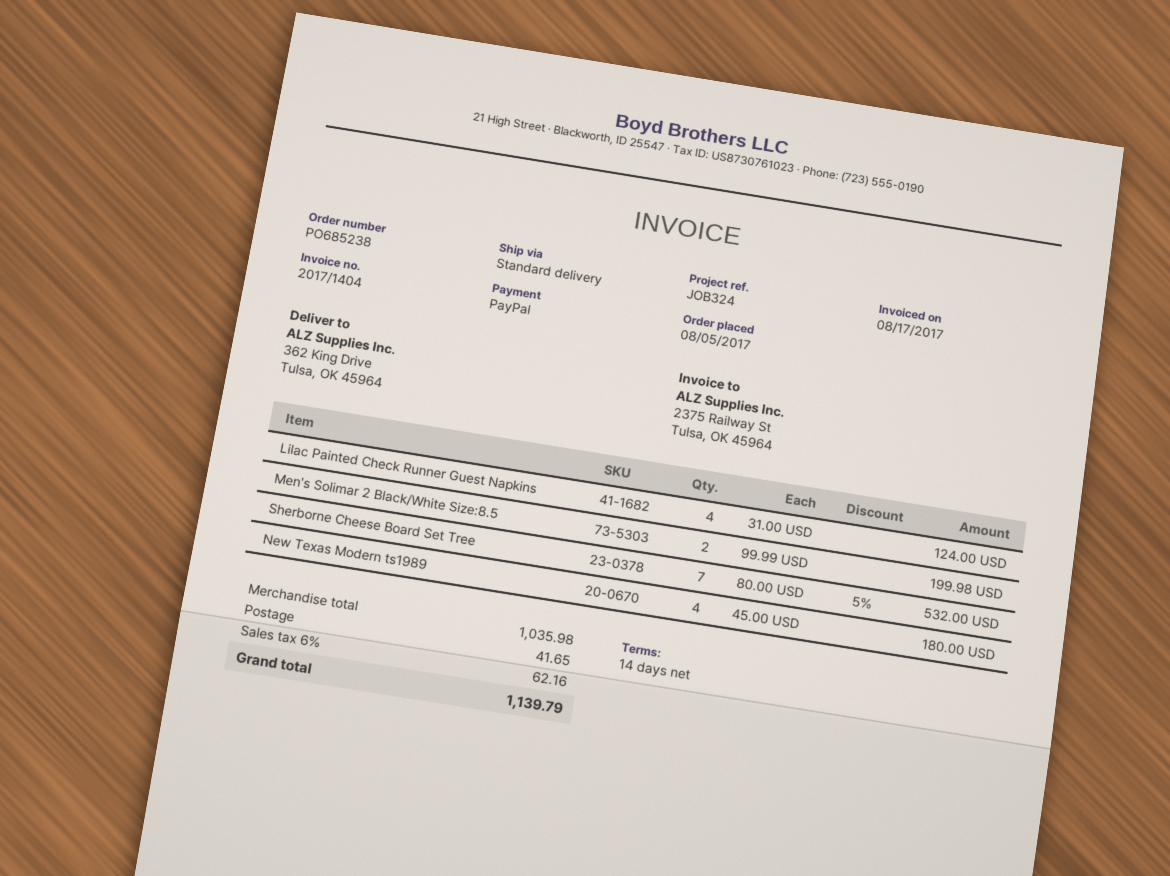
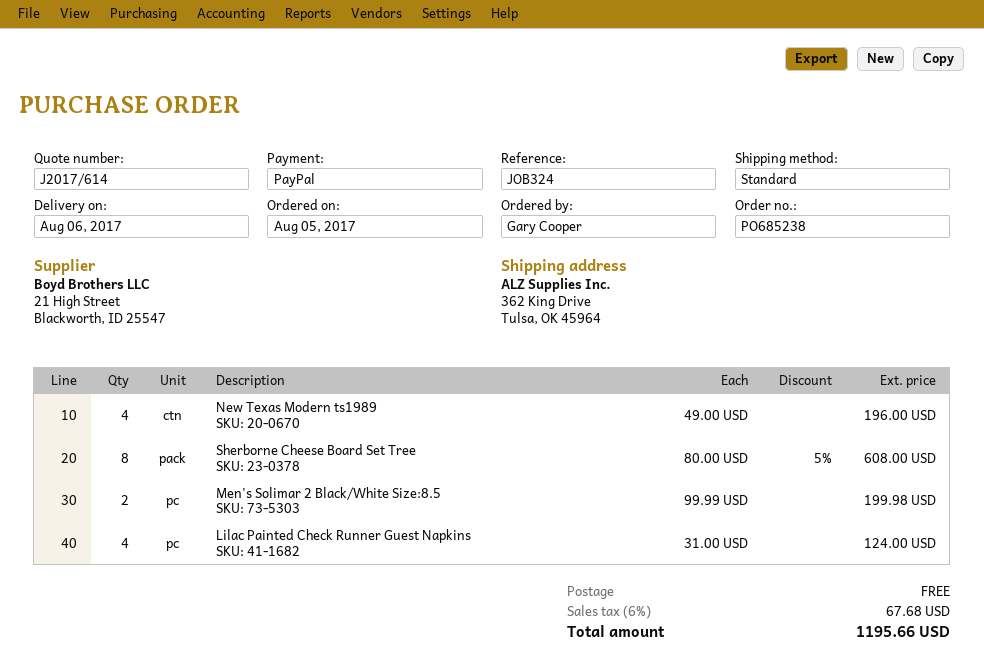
Sherborne Cheese Board Set Tree: 7 x 80.00 - 5% = 532.00 -> 8 x 80.00 - 5% = 608.00
New Texas Modern ts1989: 4 x 45.00 = 180.00 -> 4 x 49.00 = 196.00
shipping: 41.65 -> 0.00
tax: 6% = 62.16 -> 6% = 67.68
total: 1139.79 -> 1195.66

